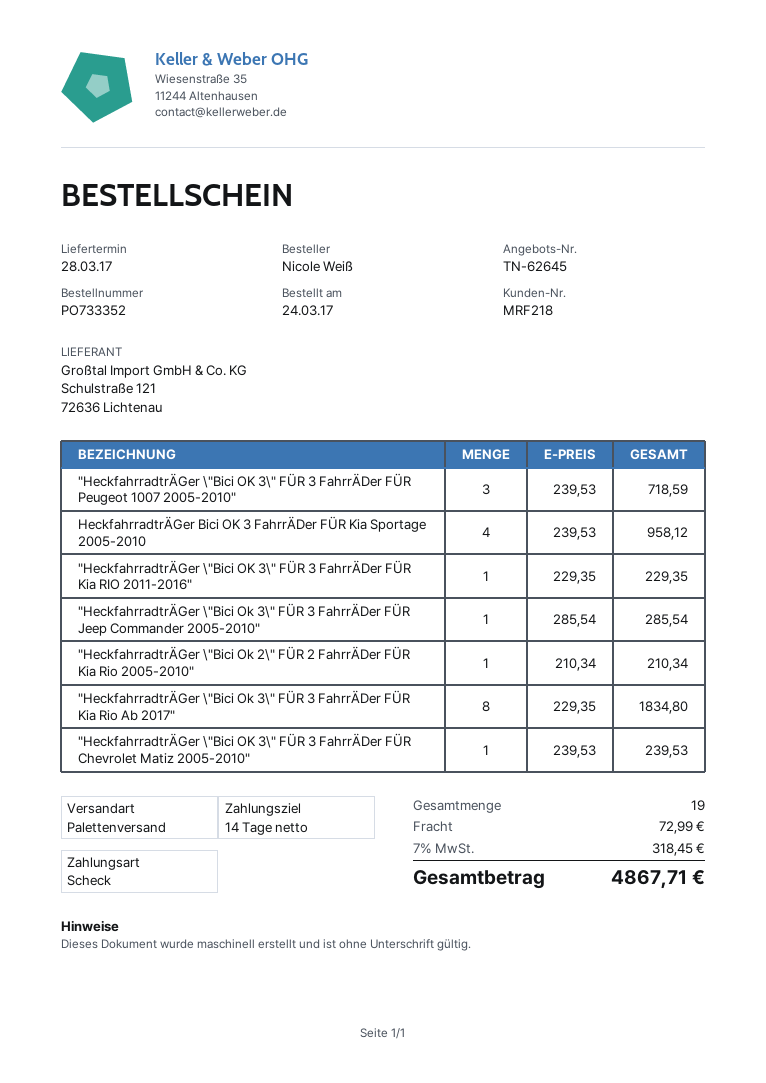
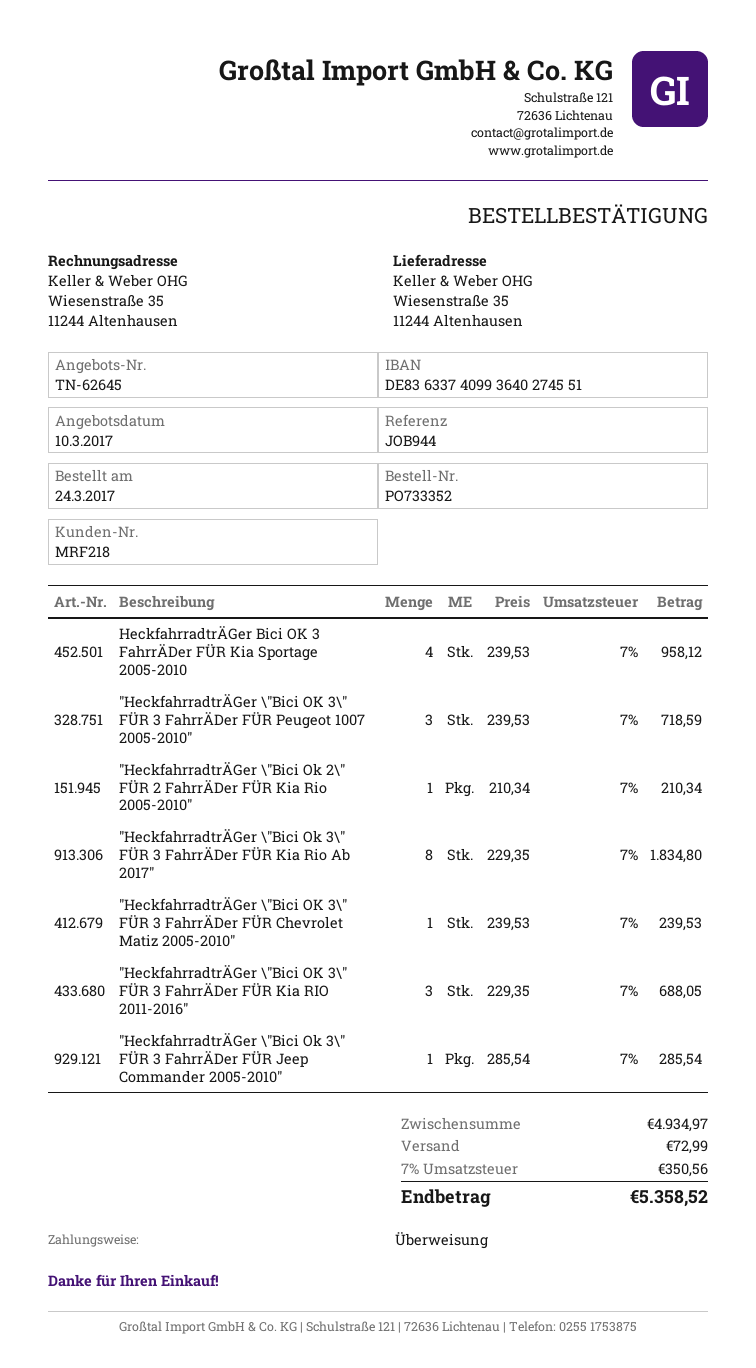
payment method: cheque -> bank transfer
"HeckfahrradtrÄGer \"Bici OK 3\" FÜR 3 FahrrÄDer FÜR Kia RIO 2011-2016": 1 x 229.35 = 229.35 -> 3 x 229.35 = 688.05
tax: 7% = 318.45 -> 7% = 350.56
total: 4867.71 -> 5358.52

